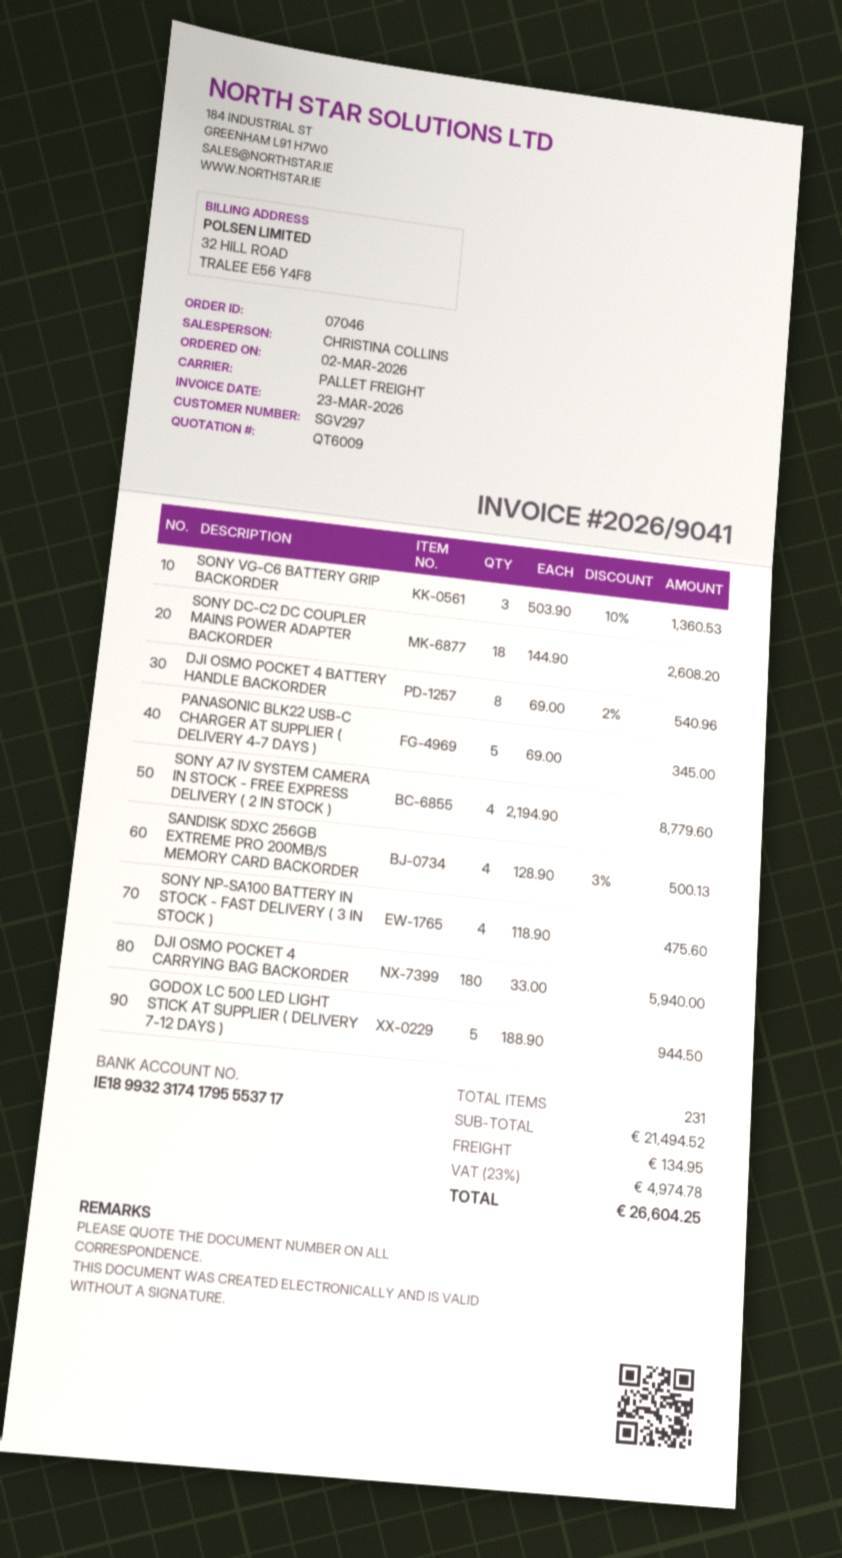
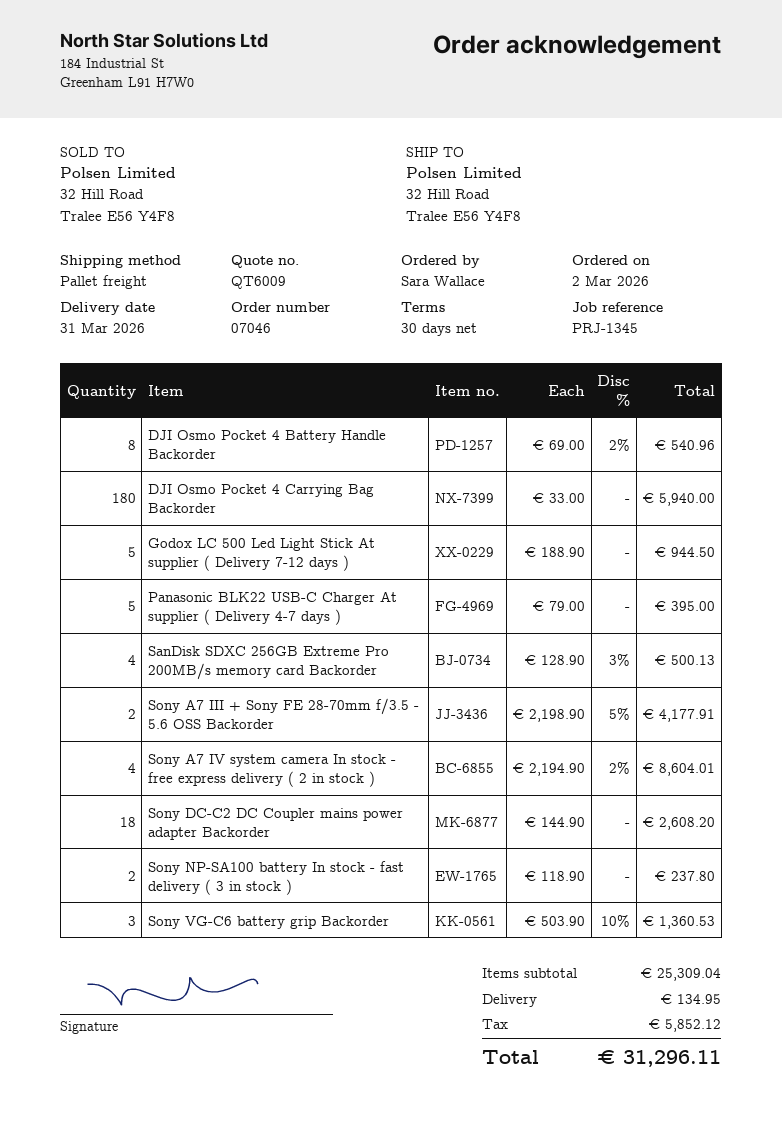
PANASONIC BLK22 USB-C CHARGER AT SUPPLIER ( DELIVERY 4-7 DAYS ): 5 x 69.00 = 345.00 -> 5 x 79.00 = 395.00
SONY A7 IV SYSTEM CAMERA IN STOCK - FREE EXPRESS DELIVERY ( 2 IN STOCK ): 4 x 2194.90 = 8779.60 -> 4 x 2194.90 - 2% = 8604.01
SONY NP-SA100 BATTERY IN STOCK - FAST DELIVERY ( 3 IN STOCK ): 4 x 118.90 = 475.60 -> 2 x 118.90 = 237.80
Sony A7 III + Sony FE 28-70mm f/3.5 - 5.6 OSS Backorder: none -> 2 x 2198.90 - 5% = 4177.91
subtotal: 21494.52 -> 25309.04
tax: 4974.78 -> 5852.12
total: 26604.25 -> 31296.11

